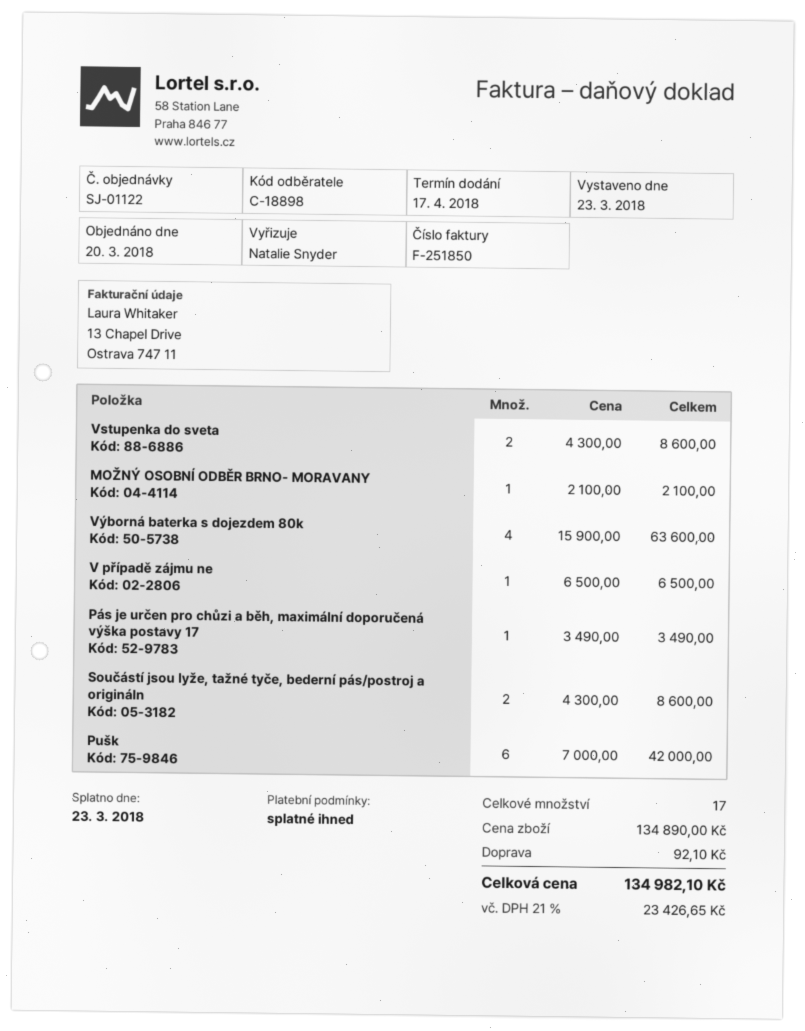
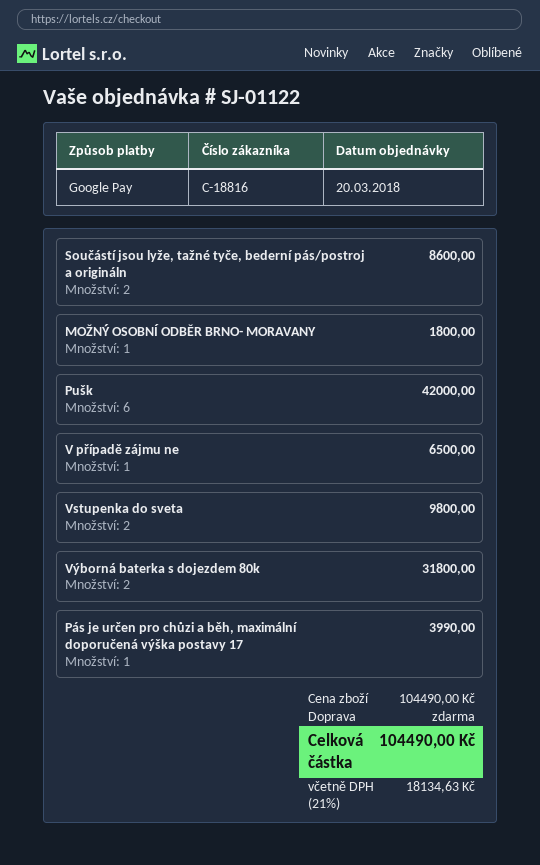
customer number: C-18898 -> C-18816
Vstupenka do sveta: 2 for 8600.00 -> 2 for 9800.00
MOŽNÝ OSOBNÍ ODBĚR BRNO- MORAVANY: 1 for 2100.00 -> 1 for 1800.00
Výborná baterka s dojezdem 80k: 4 for 63600.00 -> 2 for 31800.00
Pás je určen pro chůzi a běh, maximální doporučená výška postavy 17: 1 for 3490.00 -> 1 for 3990.00
subtotal: 134890.00 -> 104490.00
shipping: 92.10 -> 0.00
tax: 21% = 23426.65 -> 21% = 18134.63
total: 134982.10 -> 104490.00

